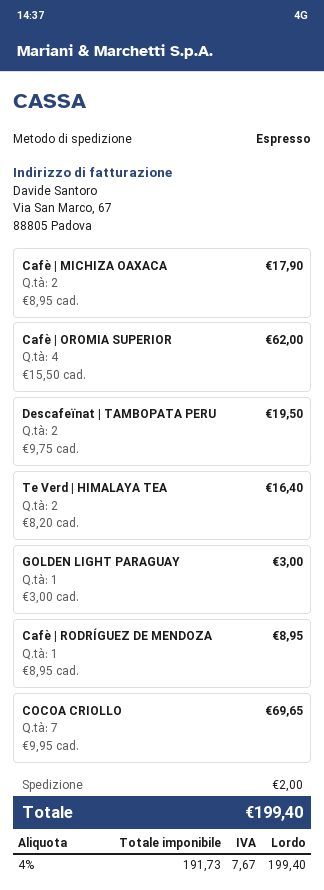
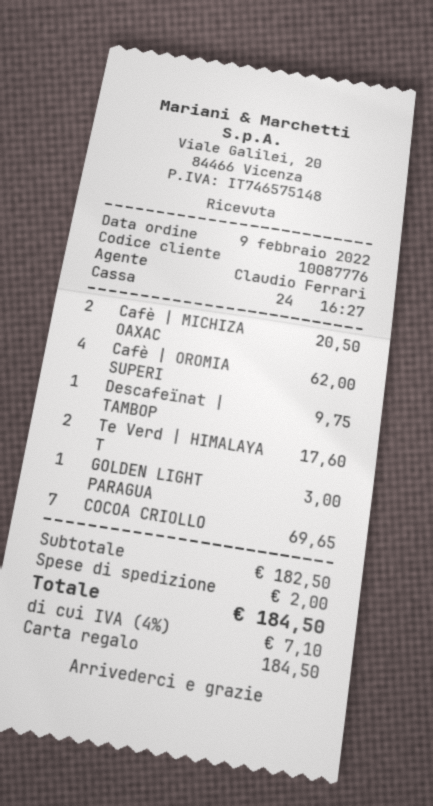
Cafè | MICHIZA OAXACA: 2 for 17.90 -> 2 for 20.50
Descafeïnat | TAMBOPATA PERU: 2 for 19.50 -> 1 for 9.75
Te Verd | HIMALAYA TEA: 2 for 16.40 -> 2 for 17.60
Cafè | RODRÍGUEZ DE MENDOZA: 1 for 8.95 -> none
tax: 4% = 7.67 -> 4% = 7.10
total: 199.40 -> 184.50

